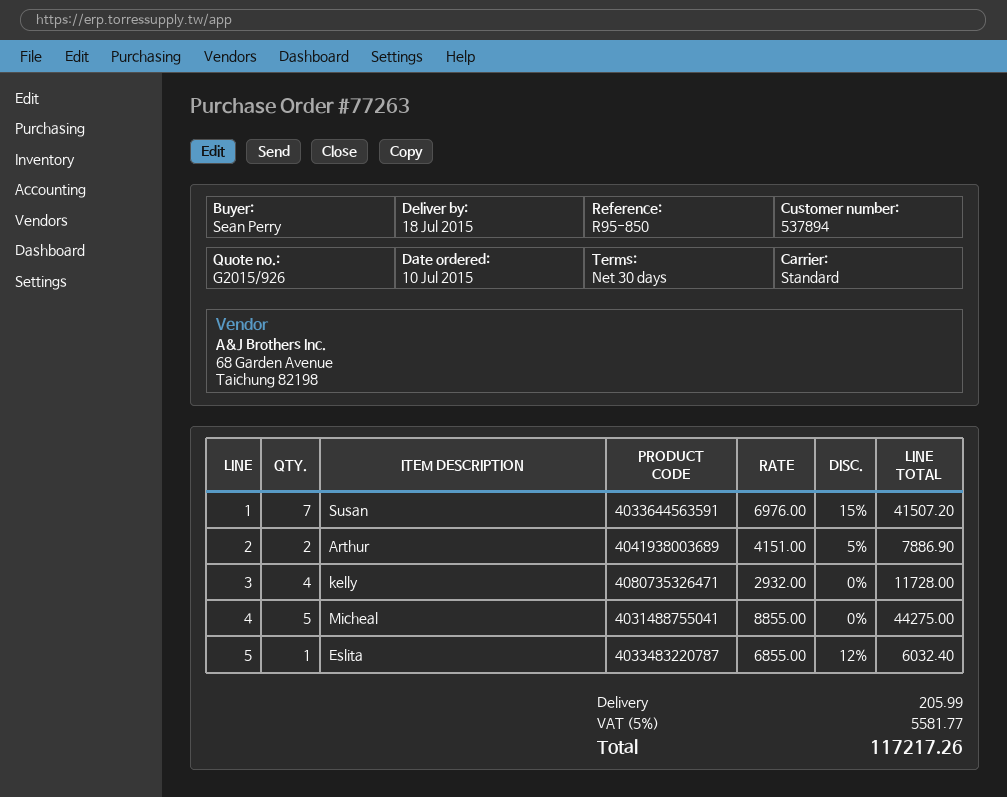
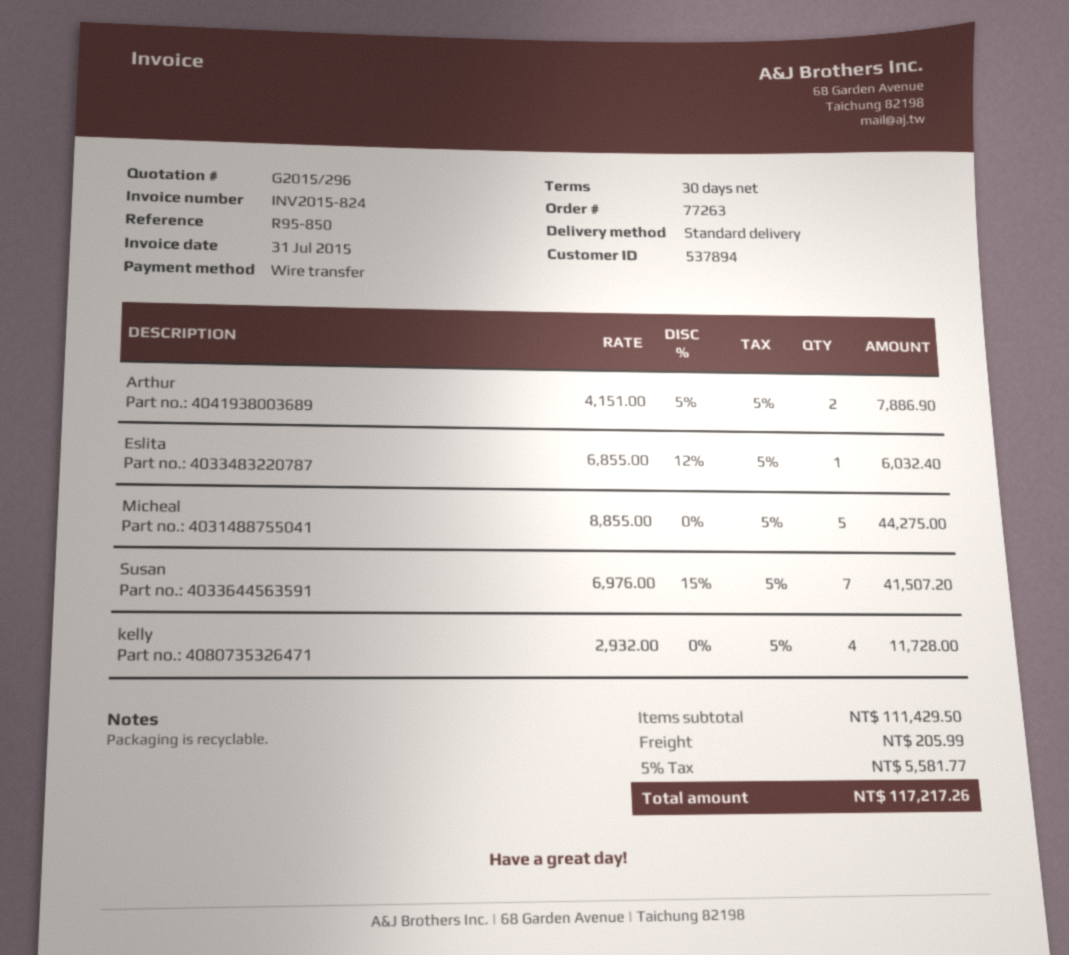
quote number: G2015/926 -> G2015/296

